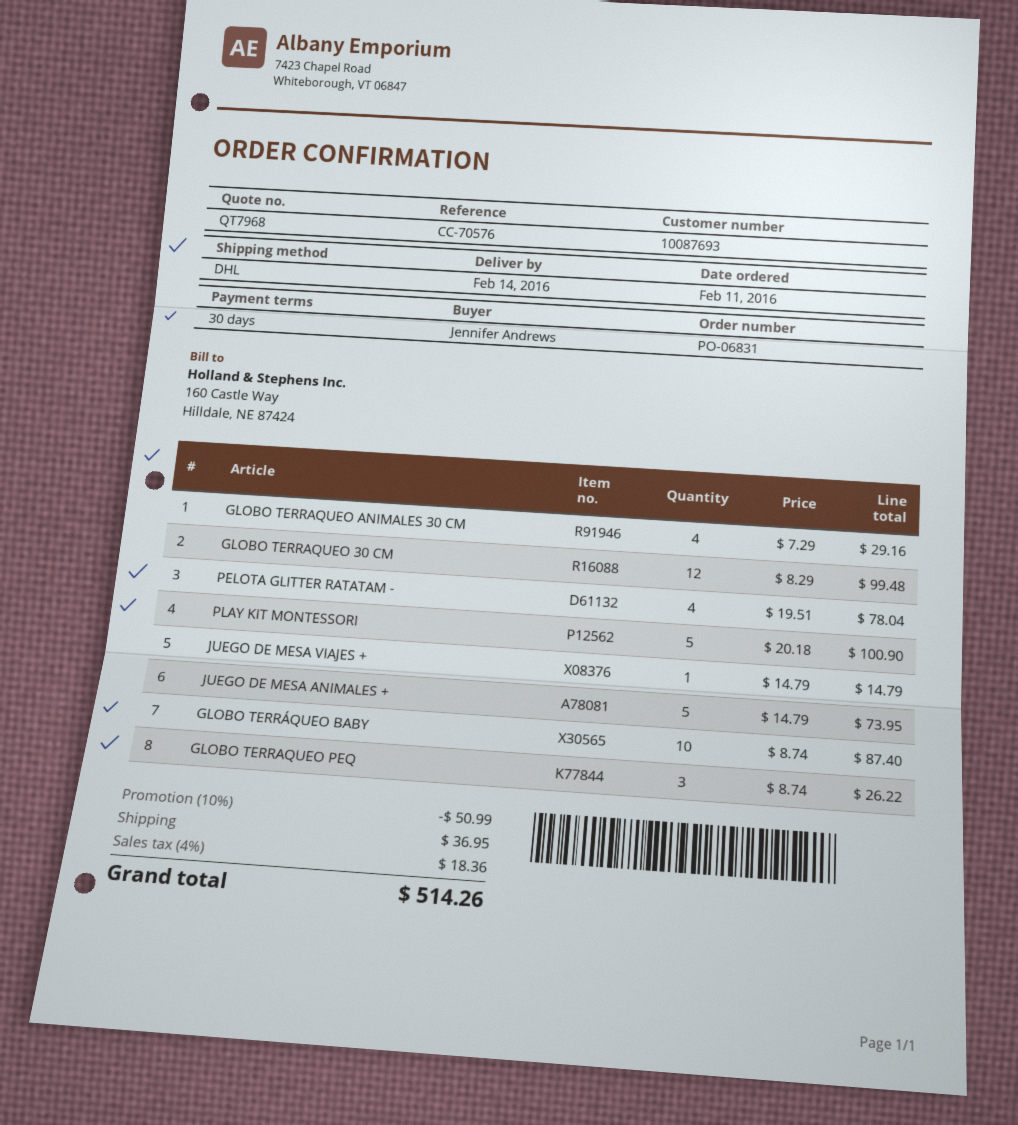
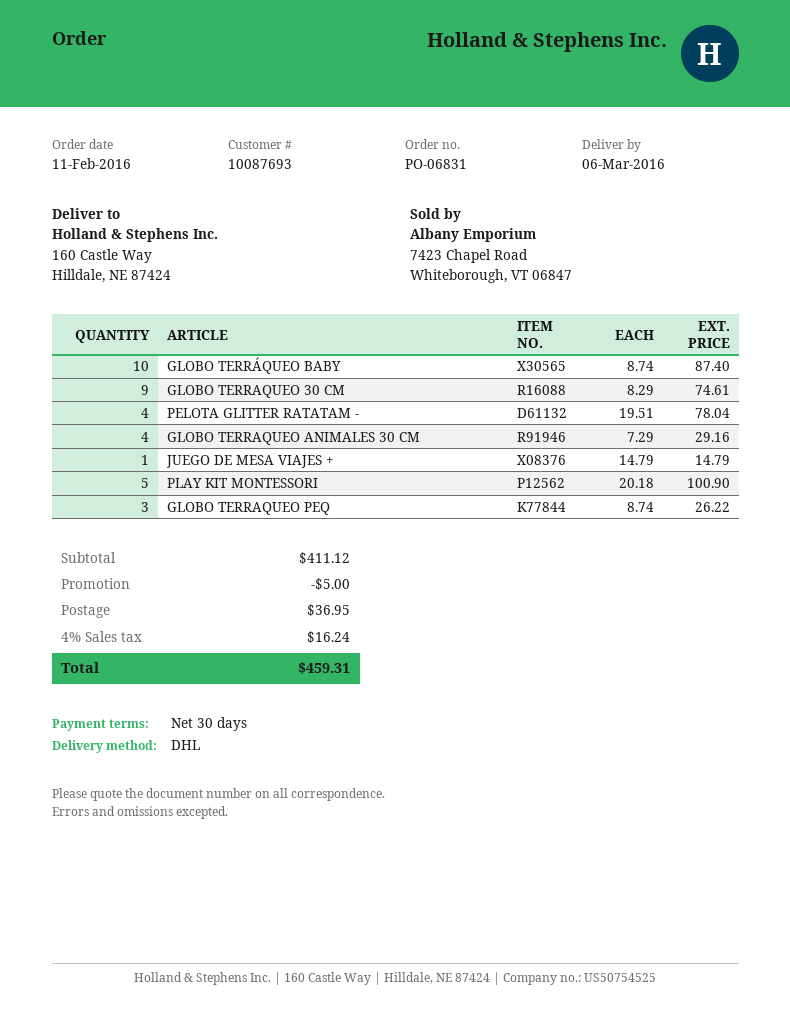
delivery date: 2016-02-14 -> 2016-03-06
GLOBO TERRAQUEO 30 CM: 12 x 8.29 = 99.48 -> 9 x 8.29 = 74.61
JUEGO DE MESA ANIMALES +: 5 x 14.79 = 73.95 -> none
discount: 50.99 -> 5.00
tax: 4% = 18.36 -> 4% = 16.24
total: 514.26 -> 459.31

